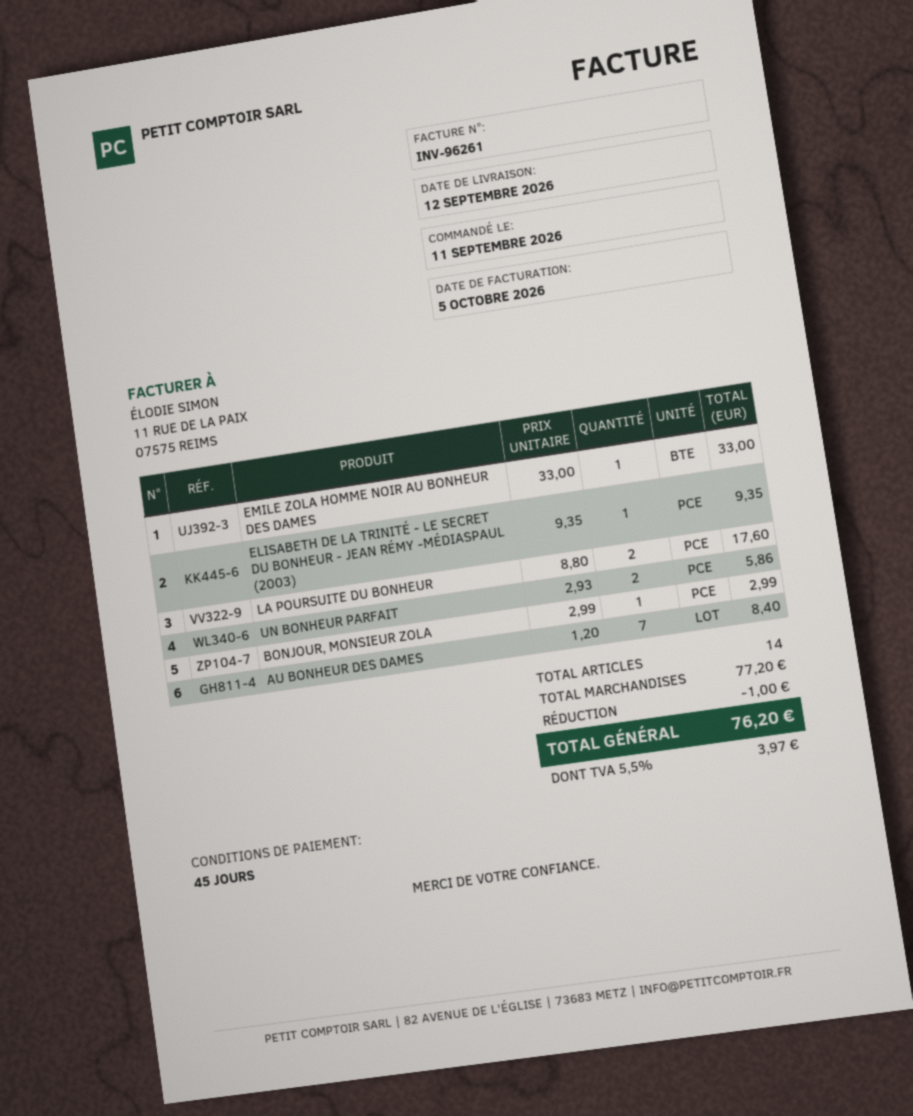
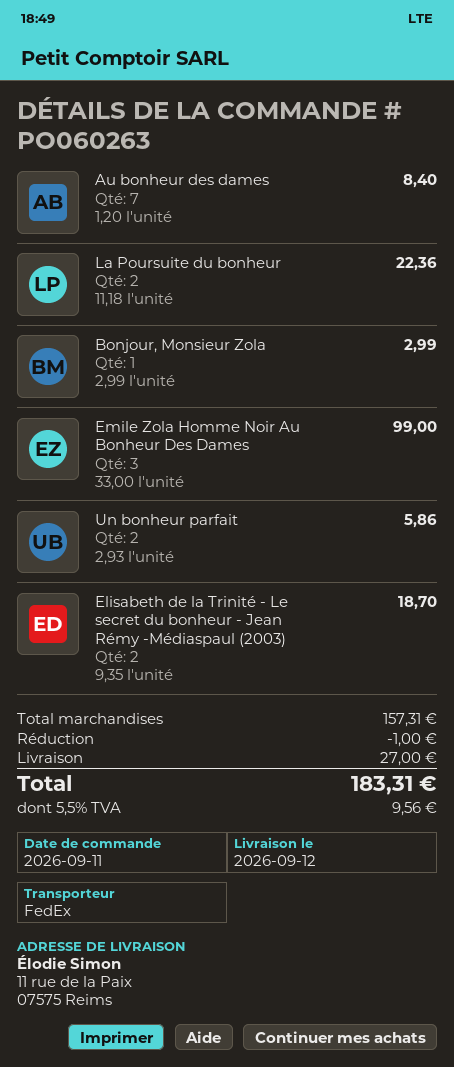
EMILE ZOLA HOMME NOIR AU BONHEUR DES DAMES: 1 x 33.00 = 33.00 -> 3 x 33.00 = 99.00
ELISABETH DE LA TRINITÉ - LE SECRET DU BONHEUR - JEAN RÉMY -MÉDIASPAUL (2003): 1 x 9.35 = 9.35 -> 2 x 9.35 = 18.70
LA POURSUITE DU BONHEUR: 2 x 8.80 = 17.60 -> 2 x 11.18 = 22.36
subtotal: 77.20 -> 157.31
shipping: none -> 27.00
tax: 5.5% = 3.97 -> 5.5% = 9.56
total: 76.20 -> 183.31

